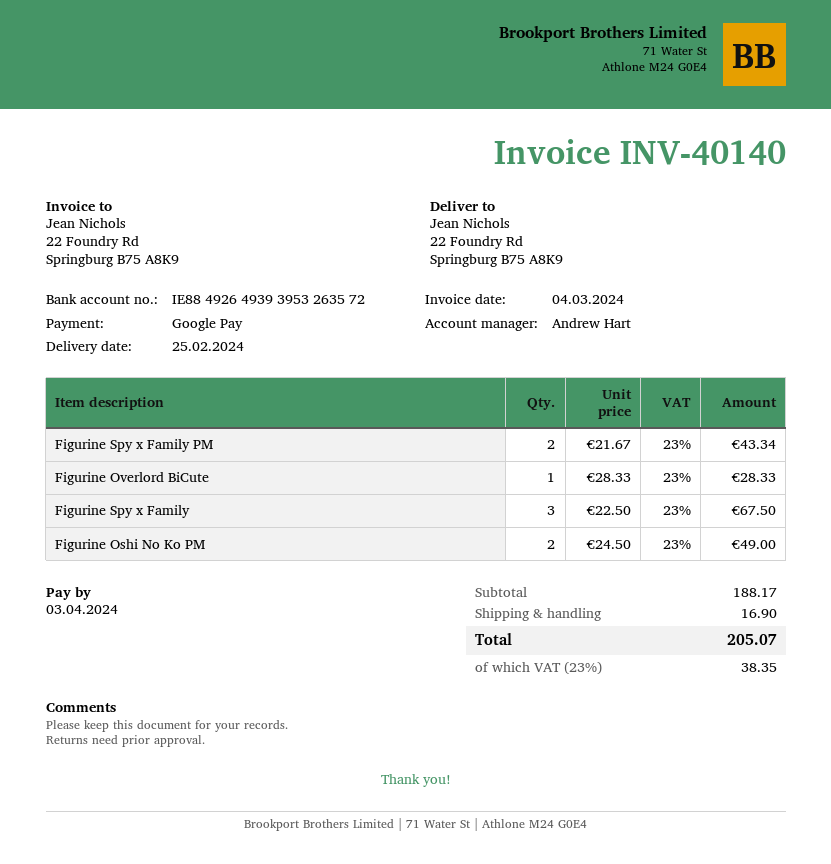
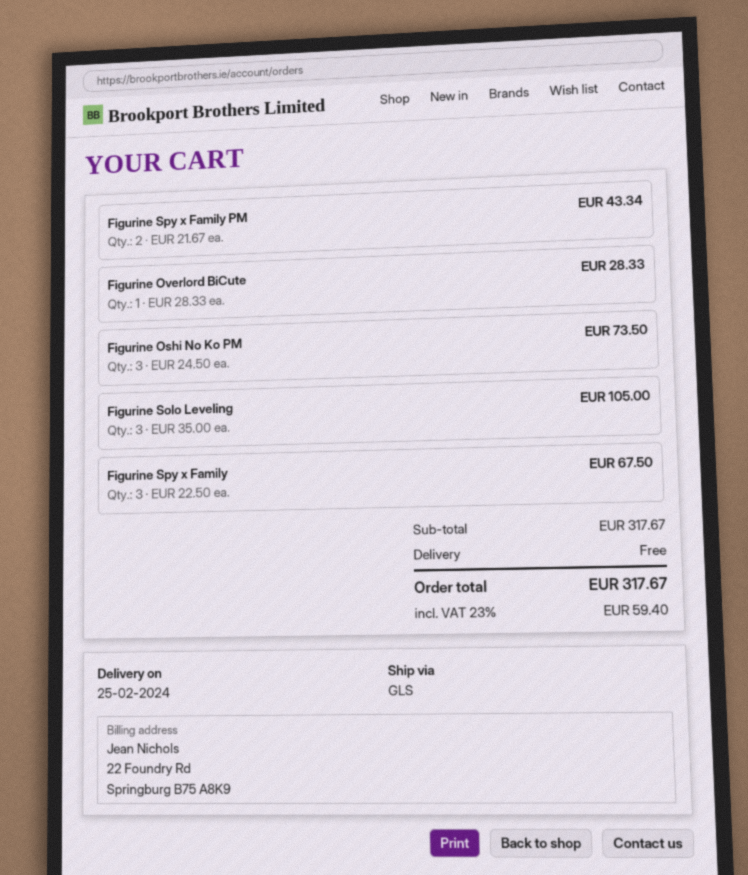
Figurine Oshi No Ko PM: 2 x 24.50 = 49.00 -> 3 x 24.50 = 73.50
Figurine Solo Leveling: none -> 3 x 35.00 = 105.00
subtotal: 188.17 -> 317.67
shipping: 16.90 -> 0.00
tax: 23% = 38.35 -> 23% = 59.40
total: 205.07 -> 317.67

